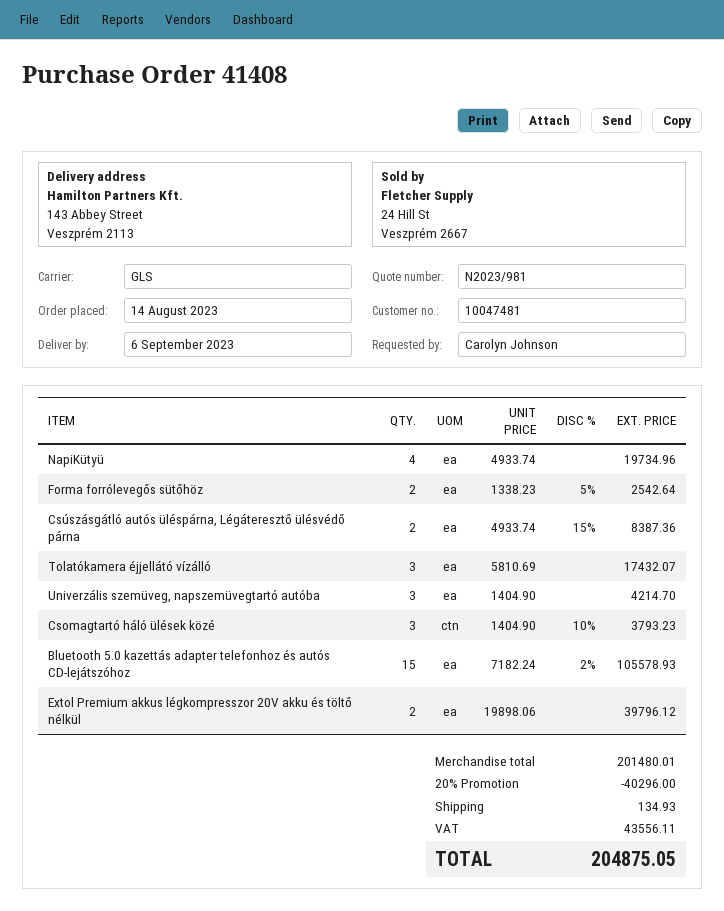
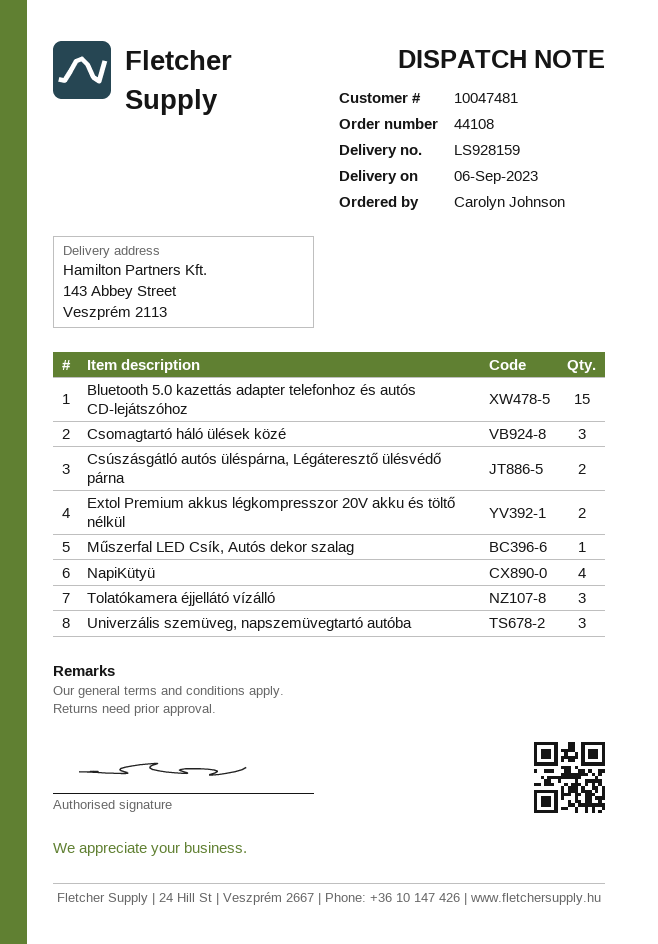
order number: 41408 -> 44108
Forma forrólevegős sütőhöz: 2 -> none
Műszerfal LED Csík, Autós dekor szalag: none -> 1

